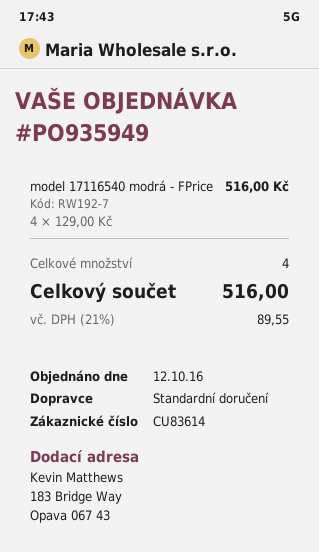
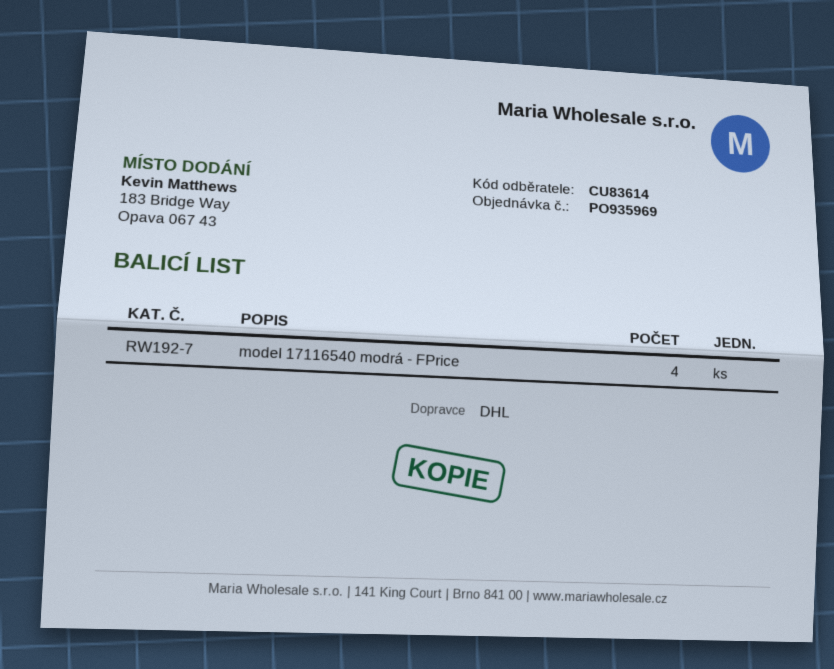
order number: PO935949 -> PO935969
shipping method: standard -> DHL

